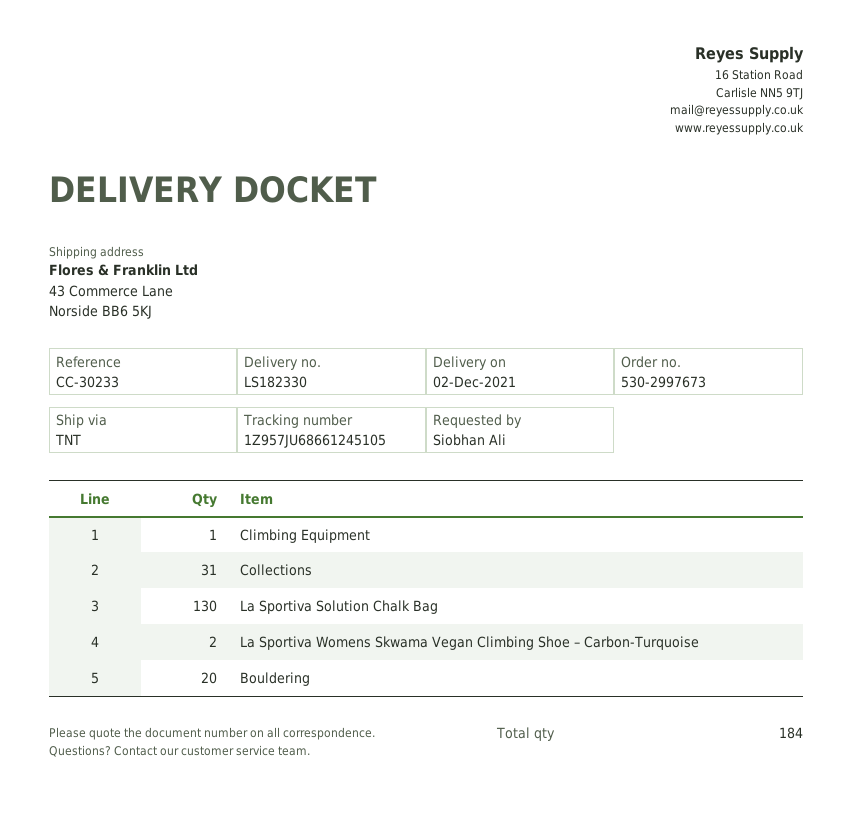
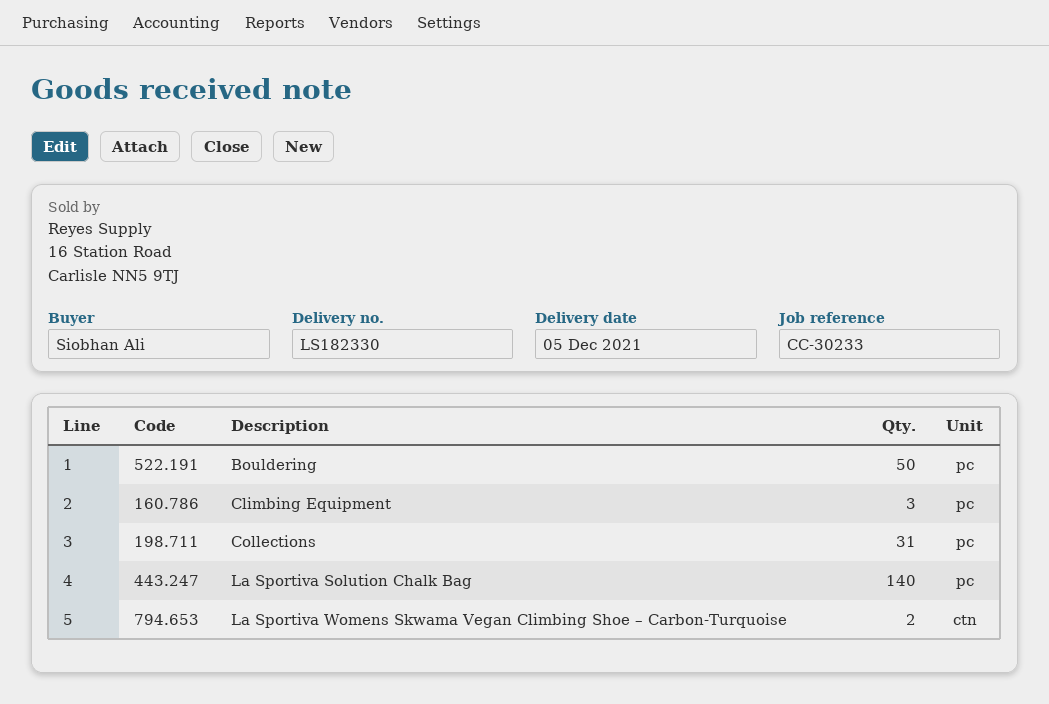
delivery date: 2021-12-02 -> 2021-12-05
Climbing Equipment: 1 -> 3
La Sportiva Solution Chalk Bag: 130 -> 140
Bouldering: 20 -> 50

